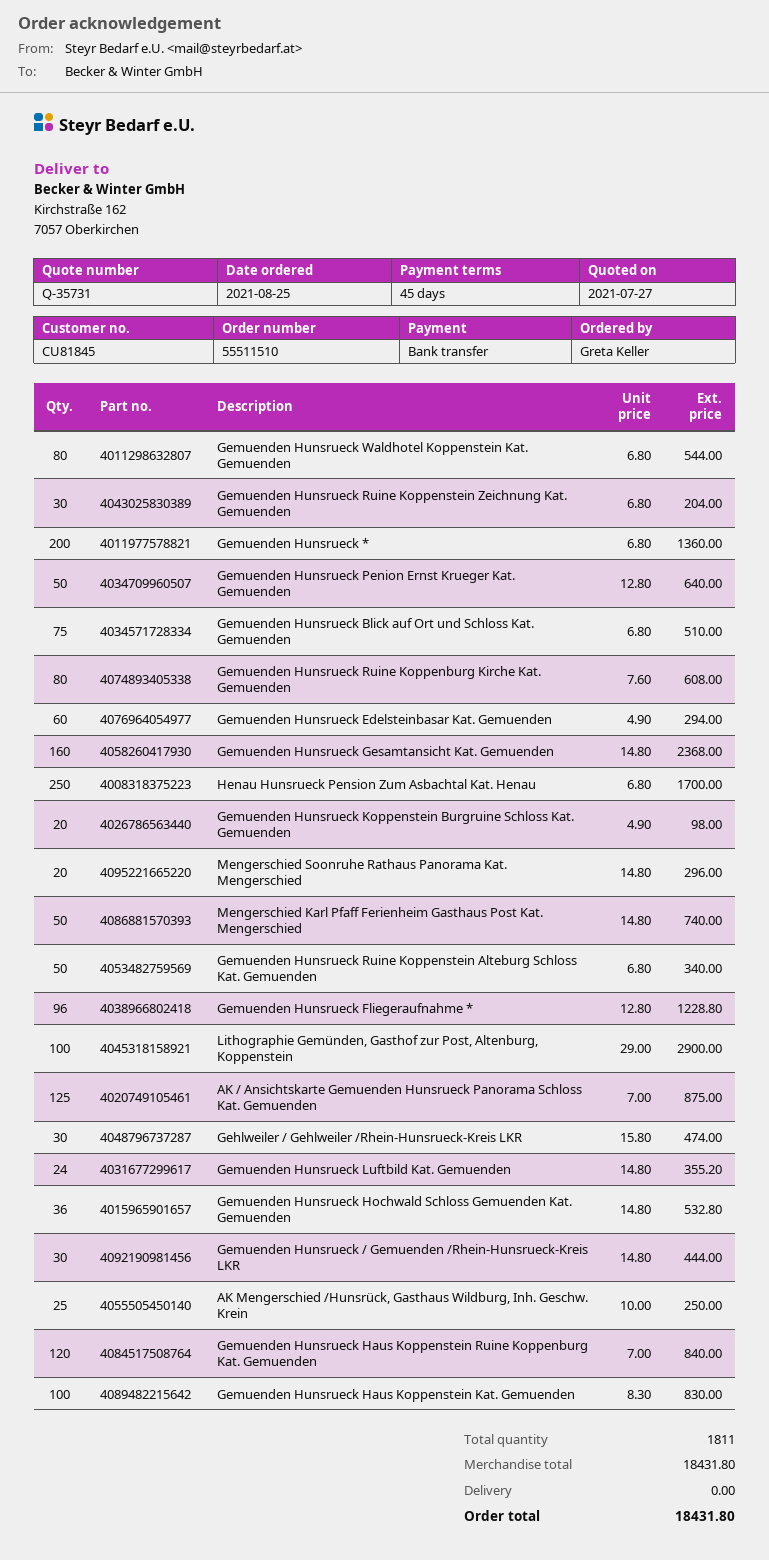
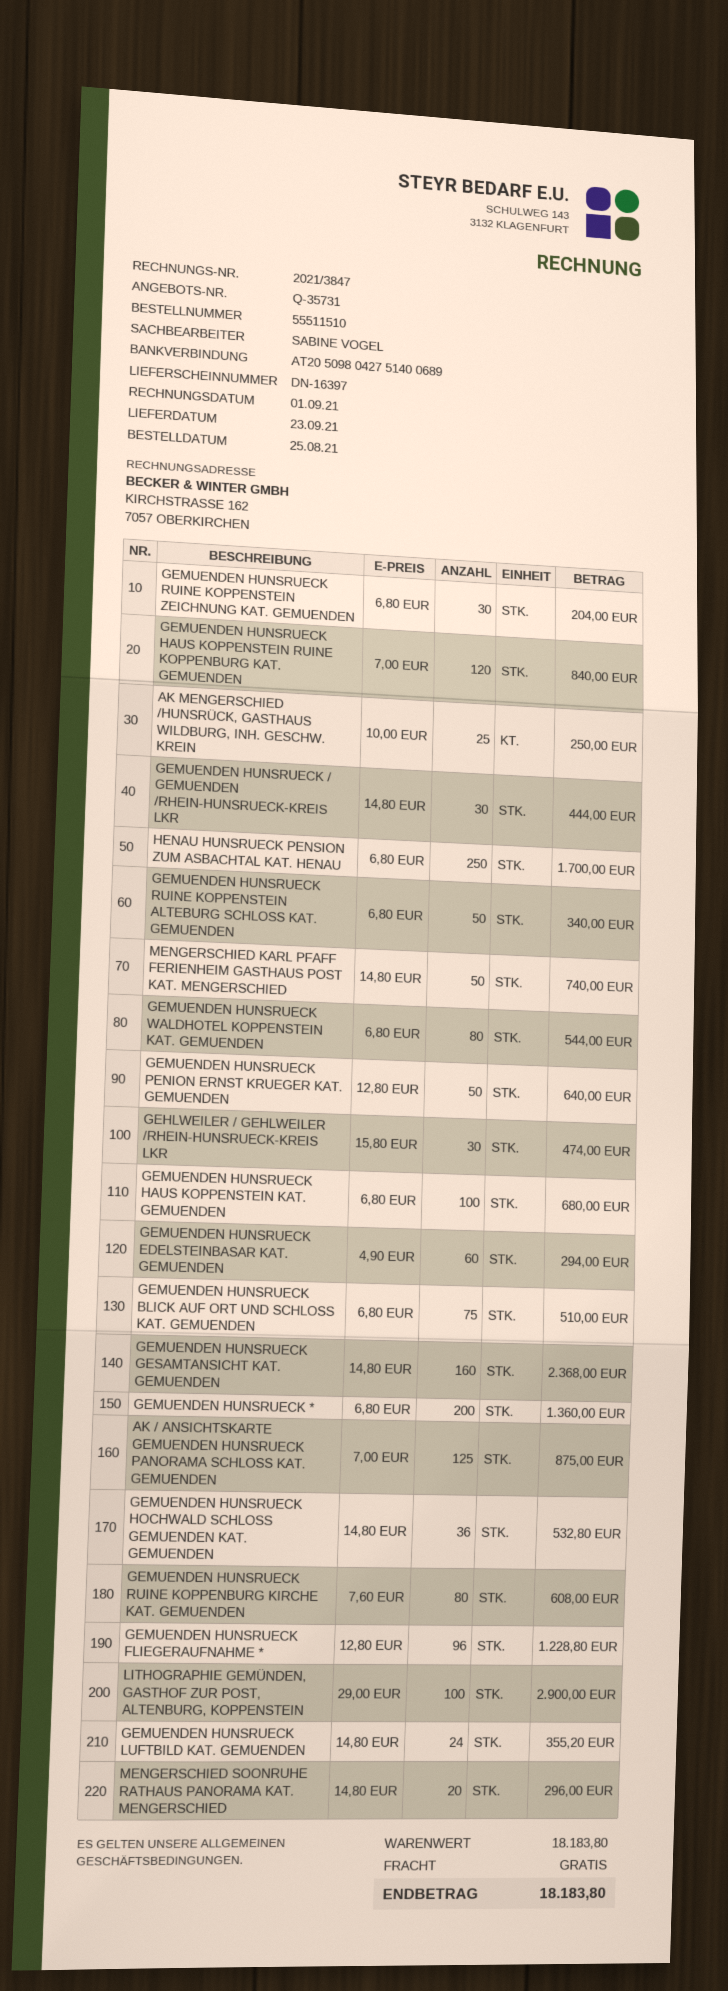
Gemuenden Hunsrueck Koppenstein Burgruine Schloss Kat. Gemuenden: 20 x 4.90 = 98.00 -> none
Gemuenden Hunsrueck Haus Koppenstein Kat. Gemuenden: 100 x 8.30 = 830.00 -> 100 x 6.80 = 680.00
subtotal: 18431.80 -> 18183.80
total: 18431.80 -> 18183.80

